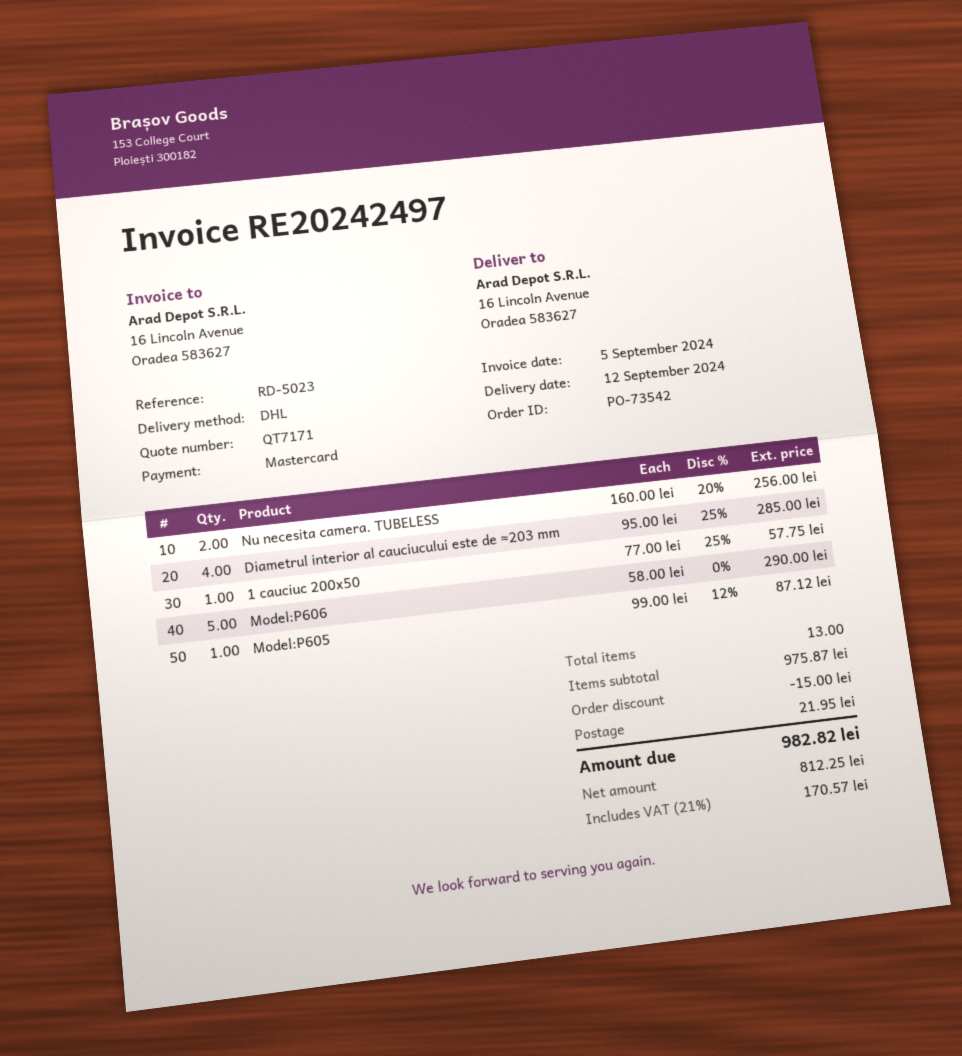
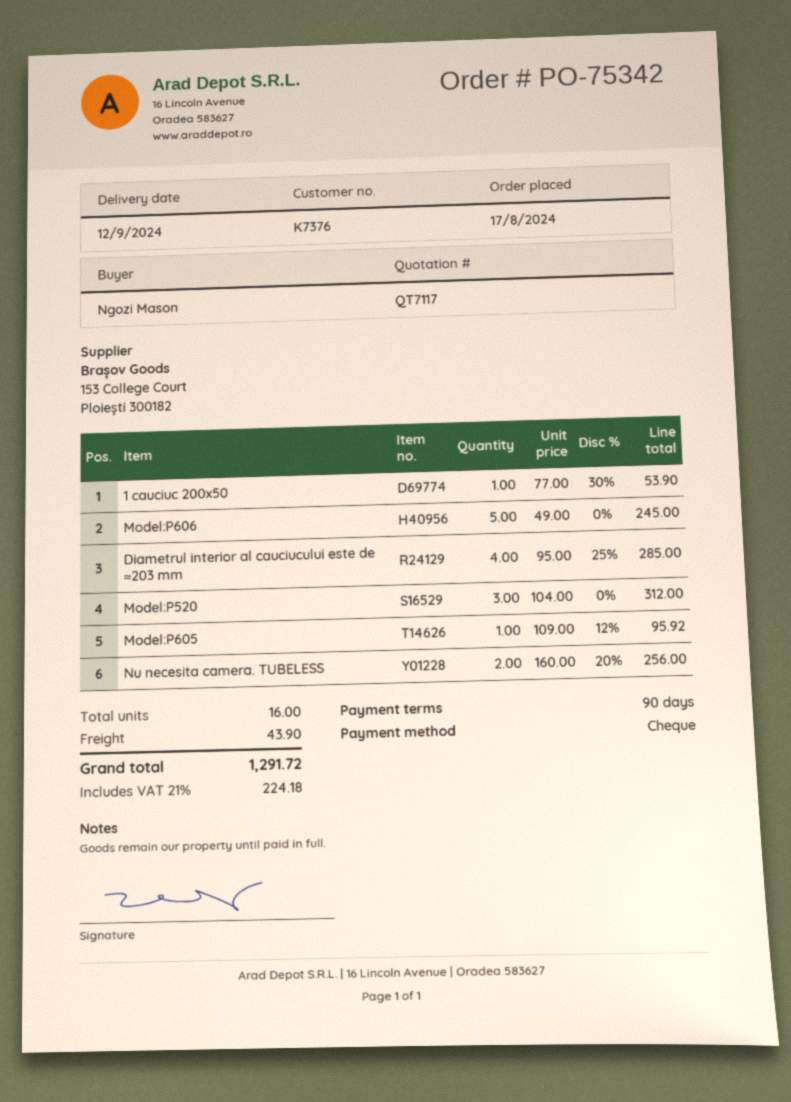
quote number: QT7171 -> QT7117
order number: PO-73542 -> PO-75342
payment method: Mastercard -> cheque
1 cauciuc 200x50: 1 x 77.00 - 25% = 57.75 -> 1 x 77.00 - 30% = 53.90
Model:P606: 5 x 58.00 = 290.00 -> 5 x 49.00 = 245.00
Model:P605: 1 x 99.00 - 12% = 87.12 -> 1 x 109.00 - 12% = 95.92
Model:P520: none -> 3 x 104.00 = 312.00
total quantity: 13 -> 16
discount: 15.00 -> none
shipping: 21.95 -> 43.90
tax: 21% = 170.57 -> 21% = 224.18
total: 982.82 -> 1291.72

